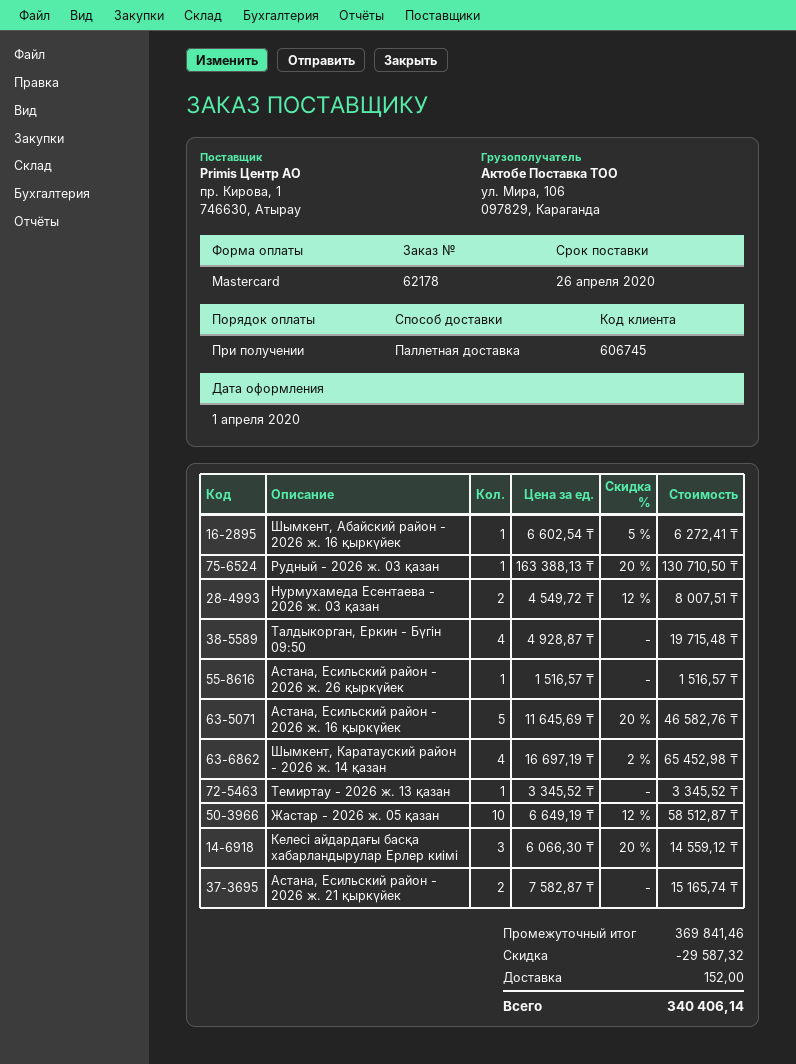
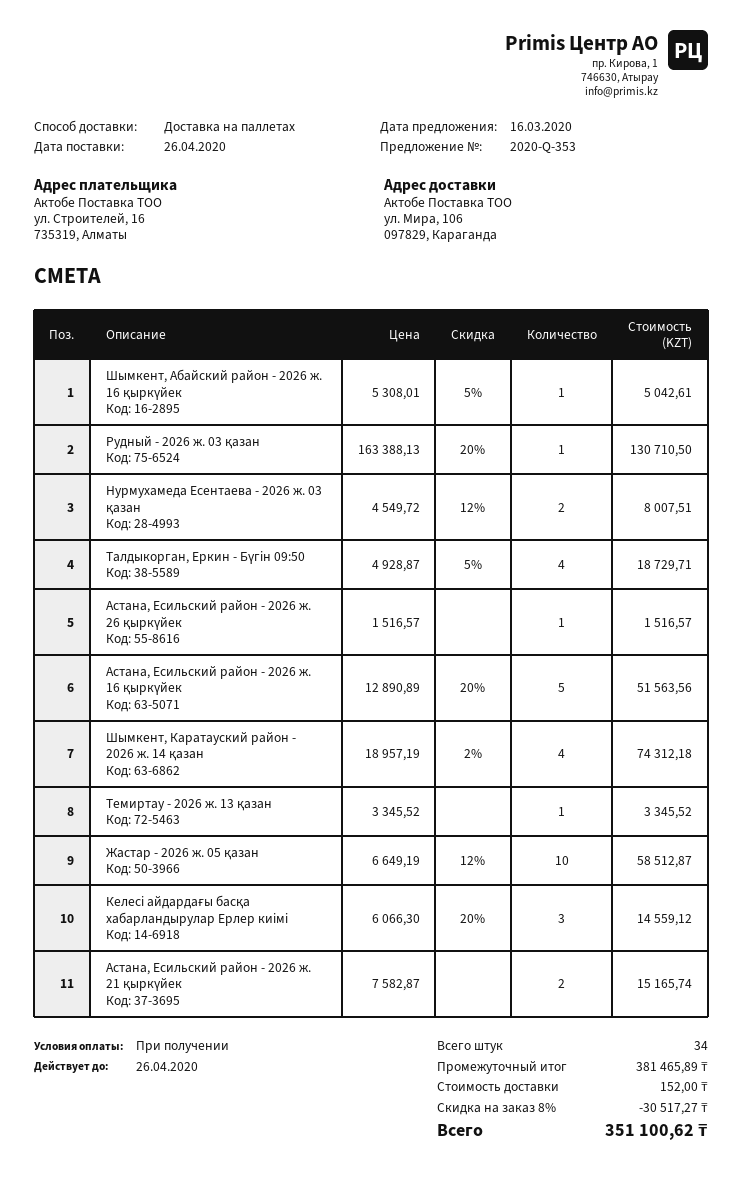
Шымкент, Абайский район - 2026 ж. 16 қыркүйек: 1 x 6602.54 - 5% = 6272.41 -> 1 x 5308.01 - 5% = 5042.61
Талдыкорган, Еркин - Бүгін 09:50: 4 x 4928.87 = 19715.48 -> 4 x 4928.87 - 5% = 18729.71
Астана, Есильский район - 2026 ж. 16 қыркүйек: 5 x 11645.69 - 20% = 46582.76 -> 5 x 12890.89 - 20% = 51563.56
Шымкент, Каратауский район - 2026 ж. 14 қазан: 4 x 16697.19 - 2% = 65452.98 -> 4 x 18957.19 - 2% = 74312.18
subtotal: 369841.46 -> 381465.89
discount: 29587.32 -> 30517.27
total: 340406.14 -> 351100.62

